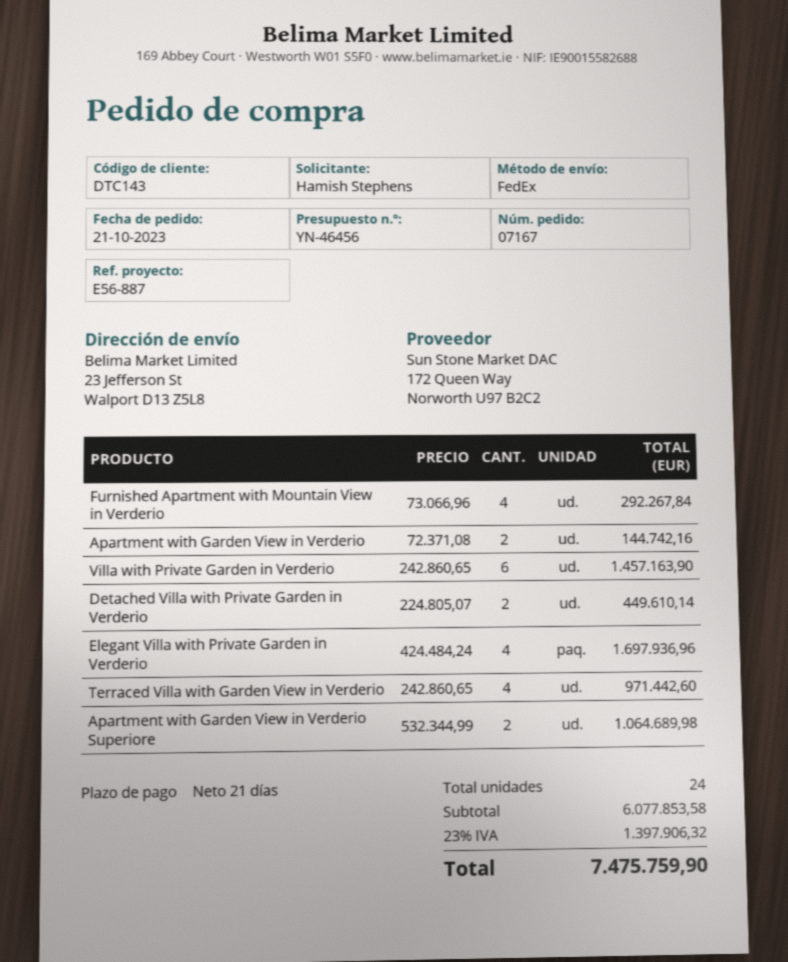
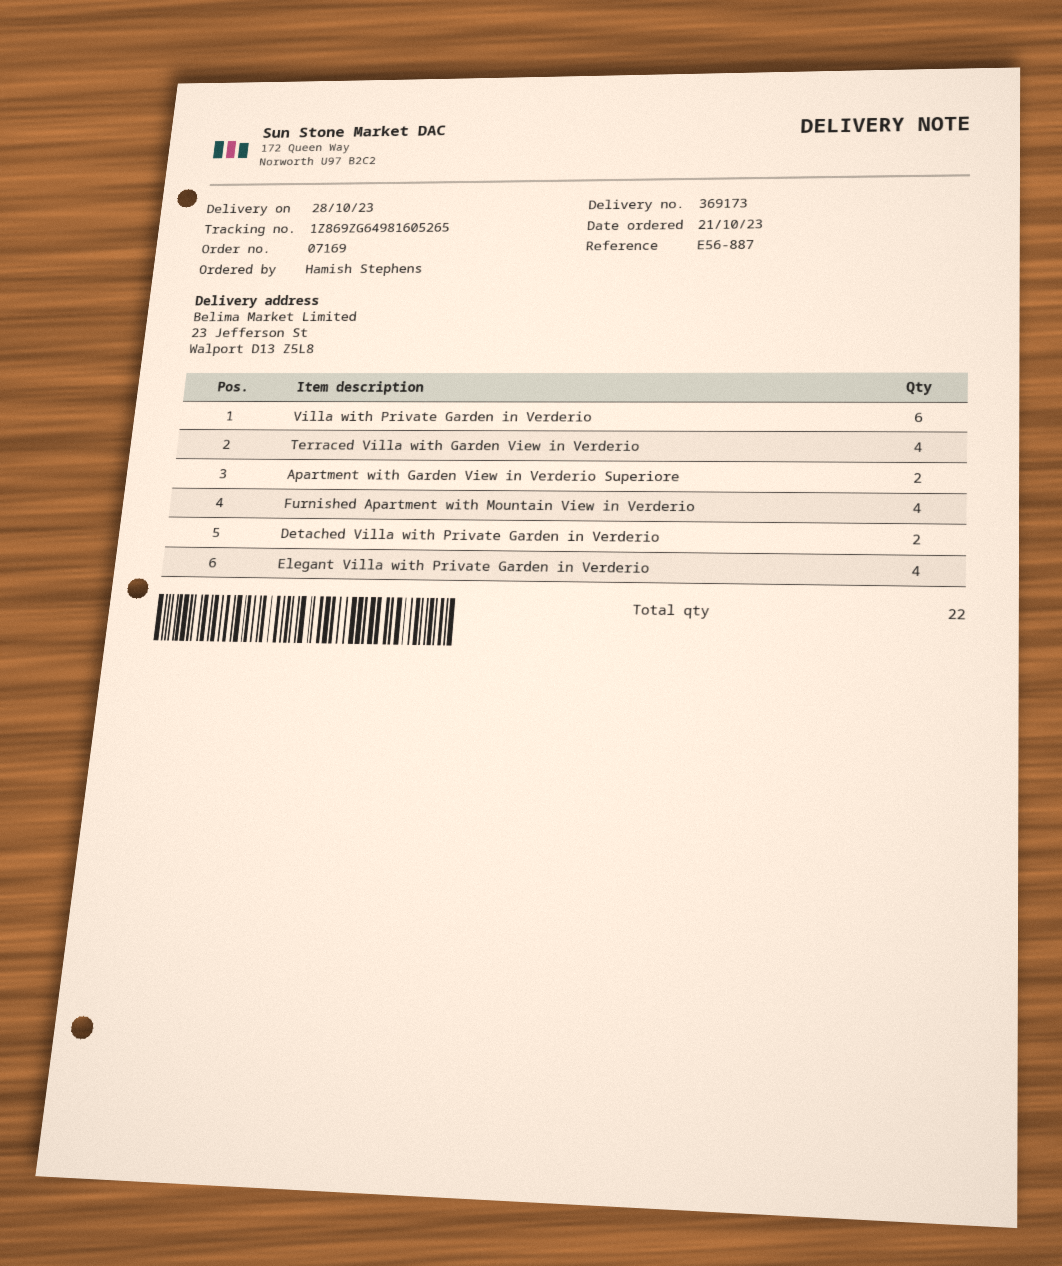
order number: 07167 -> 07169
Apartment with Garden View in Verderio: 2 -> none
total quantity: 24 -> 22

